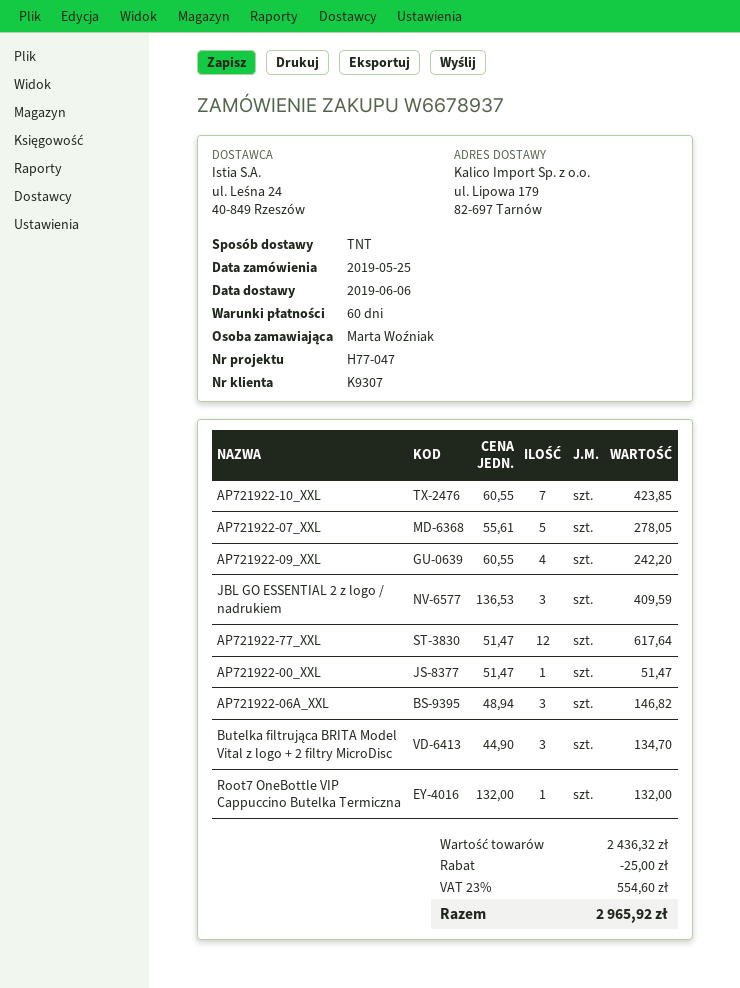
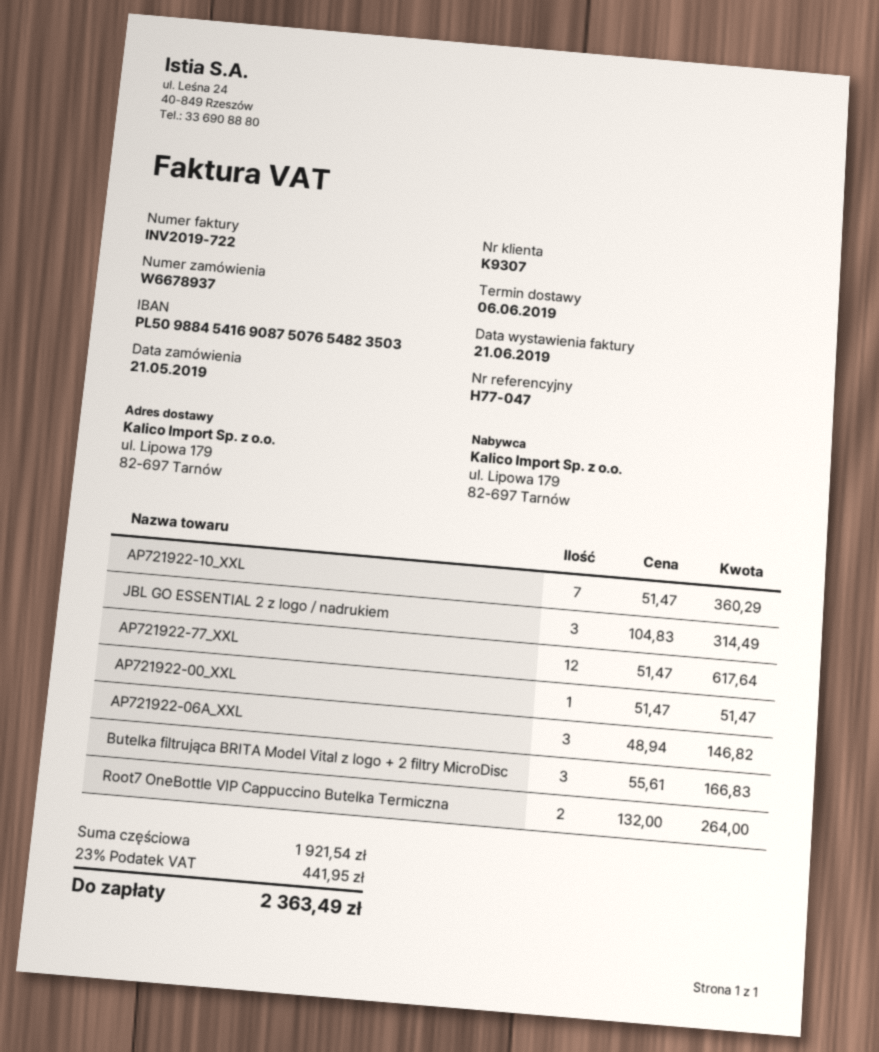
order date: 2019-05-25 -> 2019-05-21
AP721922-10_XXL: 7 x 60.55 = 423.85 -> 7 x 51.47 = 360.29
AP721922-07_XXL: 5 x 55.61 = 278.05 -> none
AP721922-09_XXL: 4 x 60.55 = 242.20 -> none
JBL GO ESSENTIAL 2 z logo / nadrukiem: 3 x 136.53 = 409.59 -> 3 x 104.83 = 314.49
Butelka filtrująca BRITA Model Vital z logo + 2 filtry MicroDisc: 3 x 44.90 = 134.70 -> 3 x 55.61 = 166.83
Root7 OneBottle VIP Cappuccino Butelka Termiczna: 1 x 132.00 = 132.00 -> 2 x 132.00 = 264.00
subtotal: 2436.32 -> 1921.54
discount: 25.00 -> none
tax: 23% = 554.60 -> 23% = 441.95
total: 2965.92 -> 2363.49

